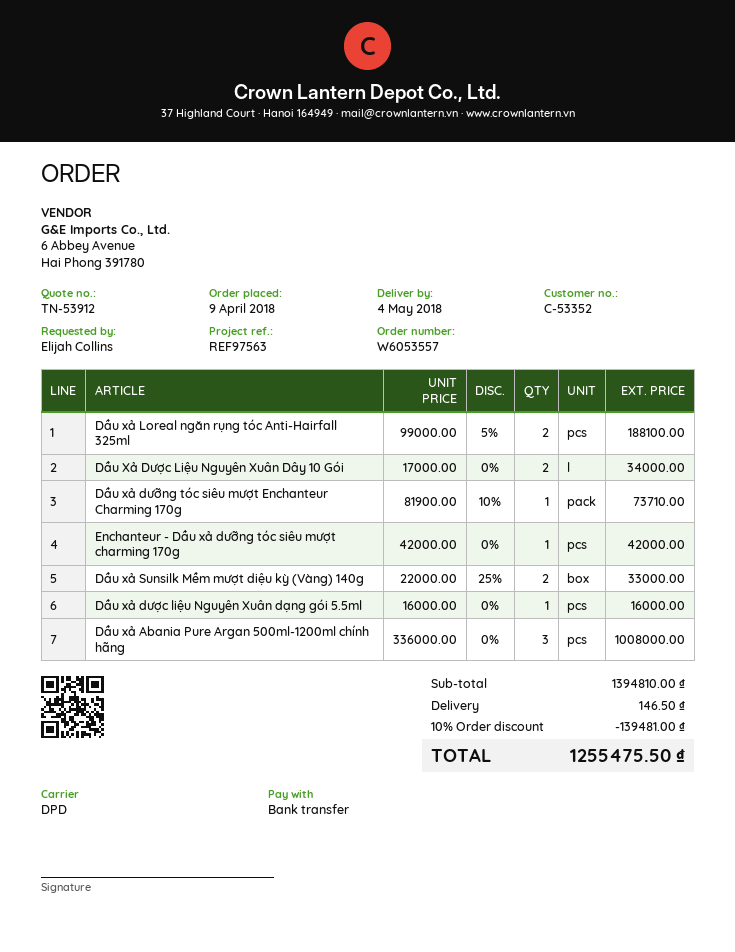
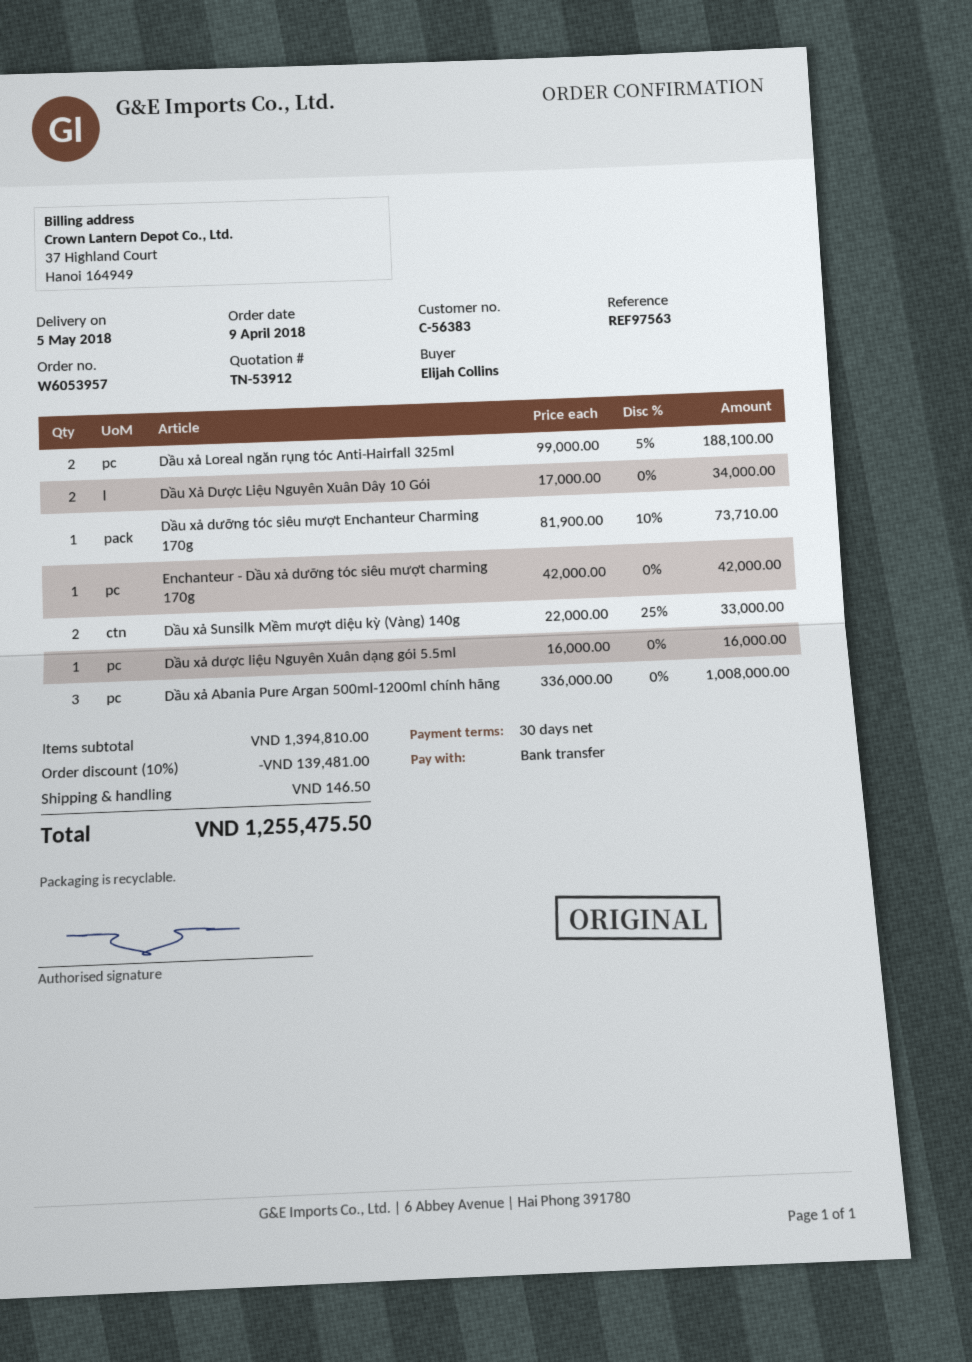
order number: W6053557 -> W6053957
delivery date: 2018-05-04 -> 2018-05-05
customer number: C-53352 -> C-56383

